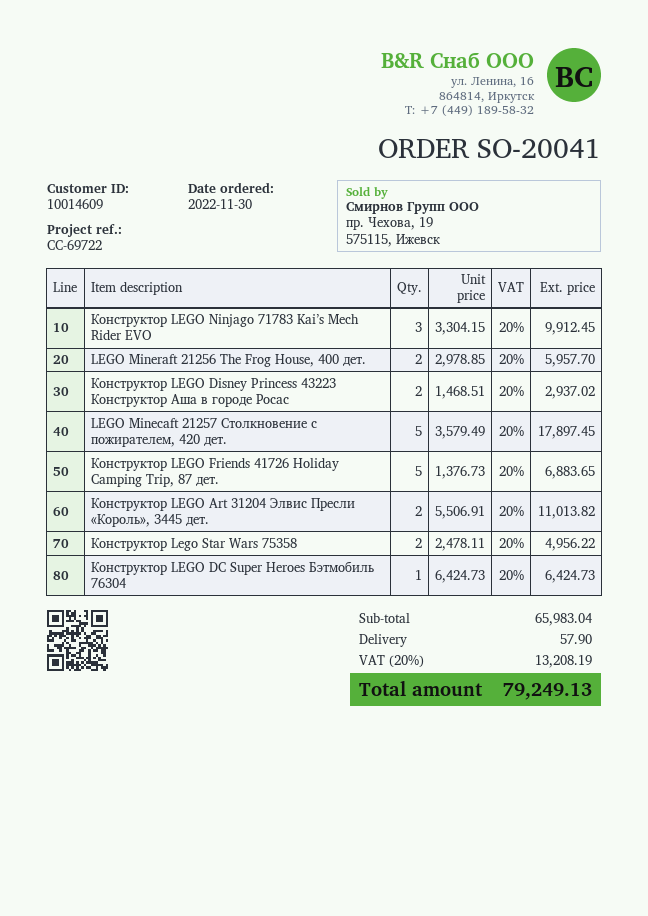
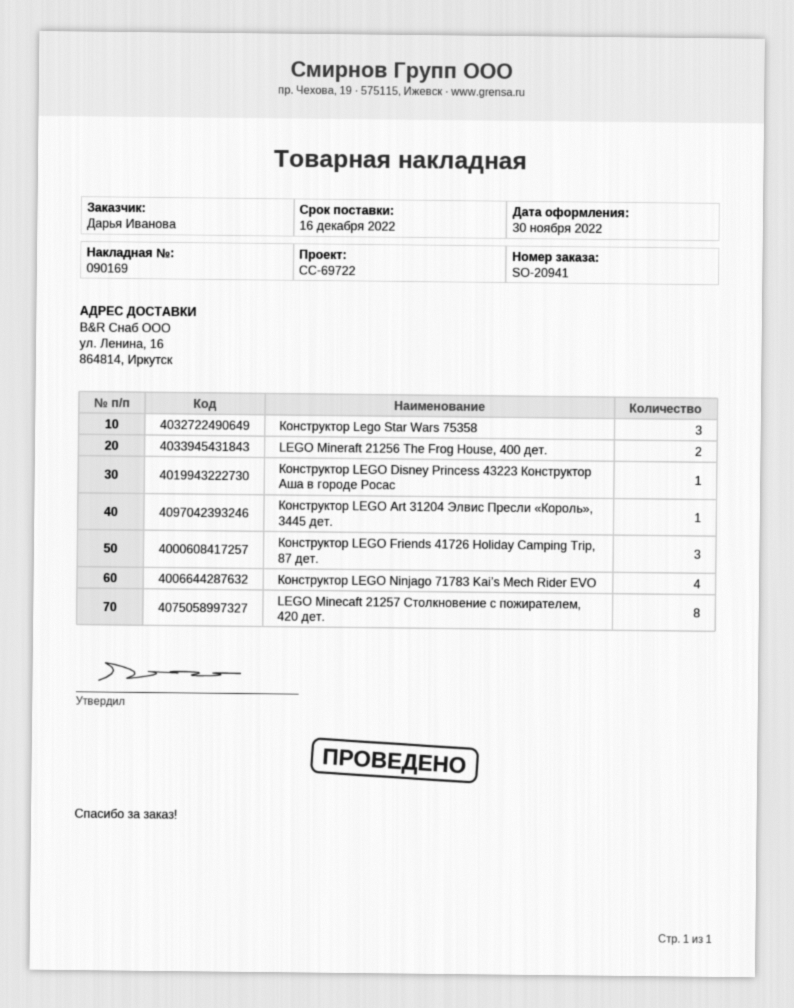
order number: SO-20041 -> SO-20941
Конструктор LEGO Ninjago 71783 Kai’s Mech Rider EVO: 3 -> 4
Конструктор LEGO Disney Princess 43223 Конструктор Аша в городе Росас: 2 -> 1
LEGO Minecaft 21257 Столкновение с пожирателем, 420 дет.: 5 -> 8
Конструктор LEGO Friends 41726 Holiday Camping Trip, 87 дет.: 5 -> 3
Конструктор LEGO Art 31204 Элвис Пресли «Король», 3445 дет.: 2 -> 1
Конструктор Lego Star Wars 75358: 2 -> 3
Конструктор LEGO DC Super Heroes Бэтмобиль 76304: 1 -> none

